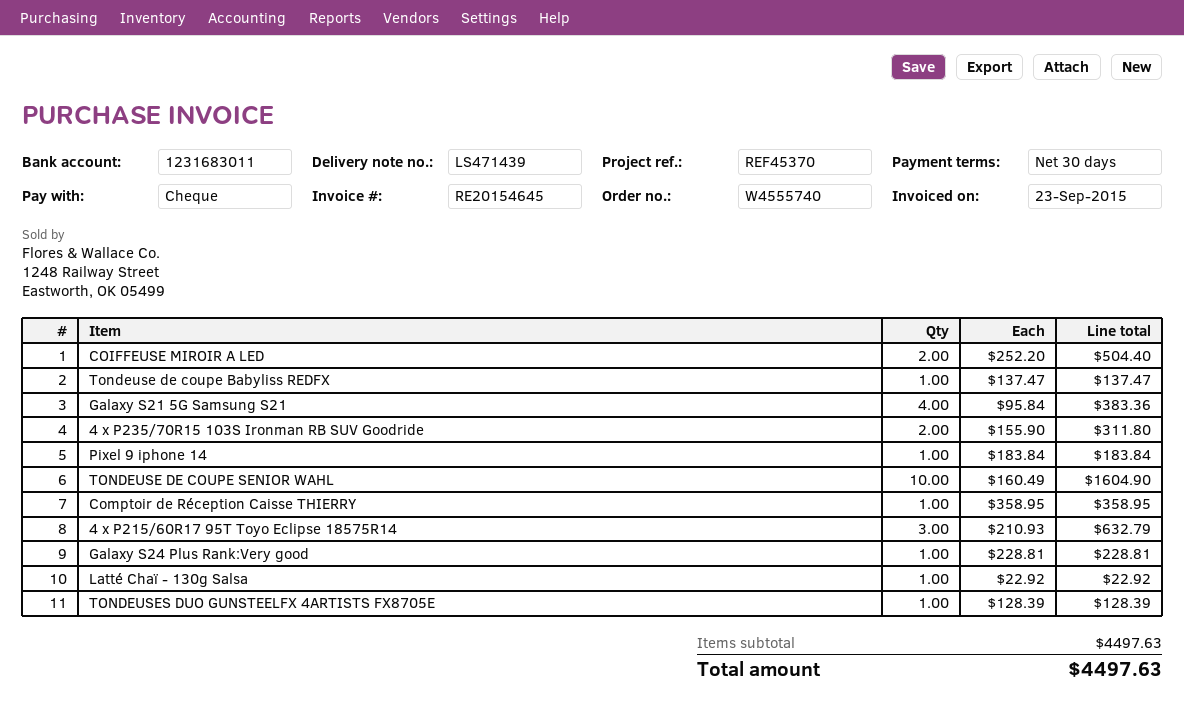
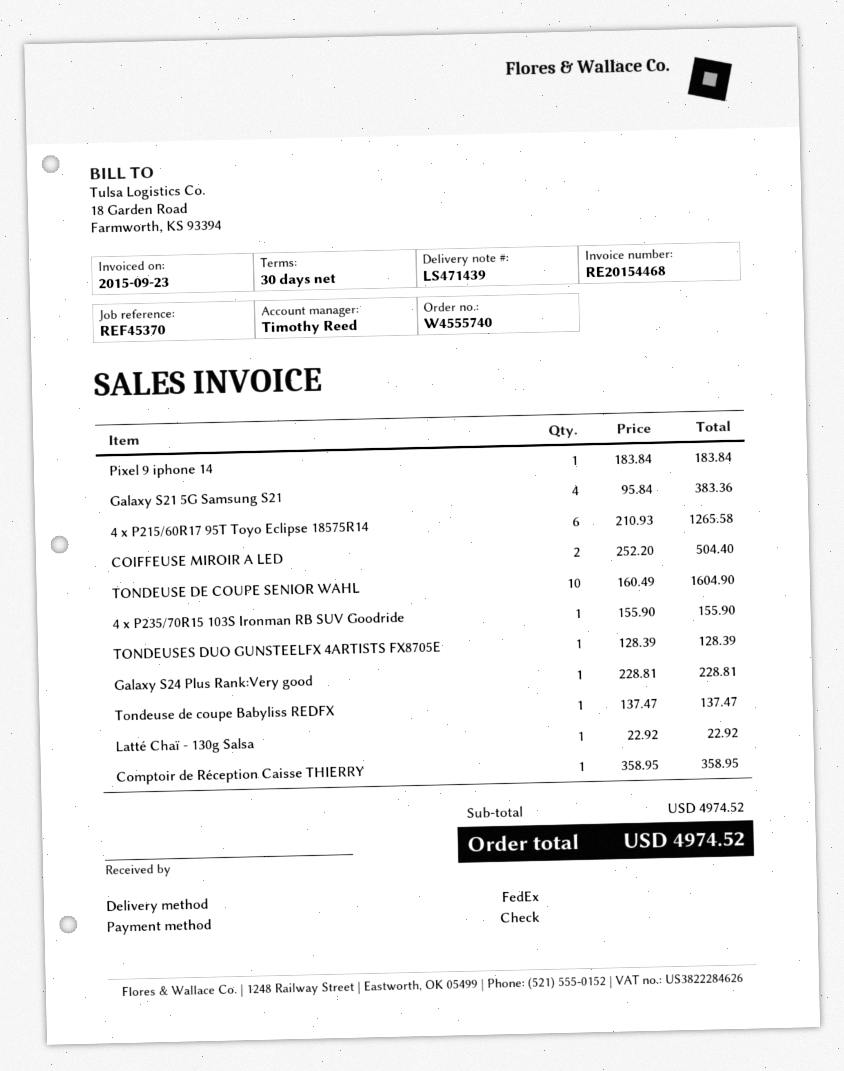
invoice number: RE20154645 -> RE20154468
4 x P235/70R15 103S Ironman RB SUV Goodride: 2 x 155.90 = 311.80 -> 1 x 155.90 = 155.90
4 x P215/60R17 95T Toyo Eclipse 18575R14: 3 x 210.93 = 632.79 -> 6 x 210.93 = 1265.58
subtotal: 4497.63 -> 4974.52
total: 4497.63 -> 4974.52

